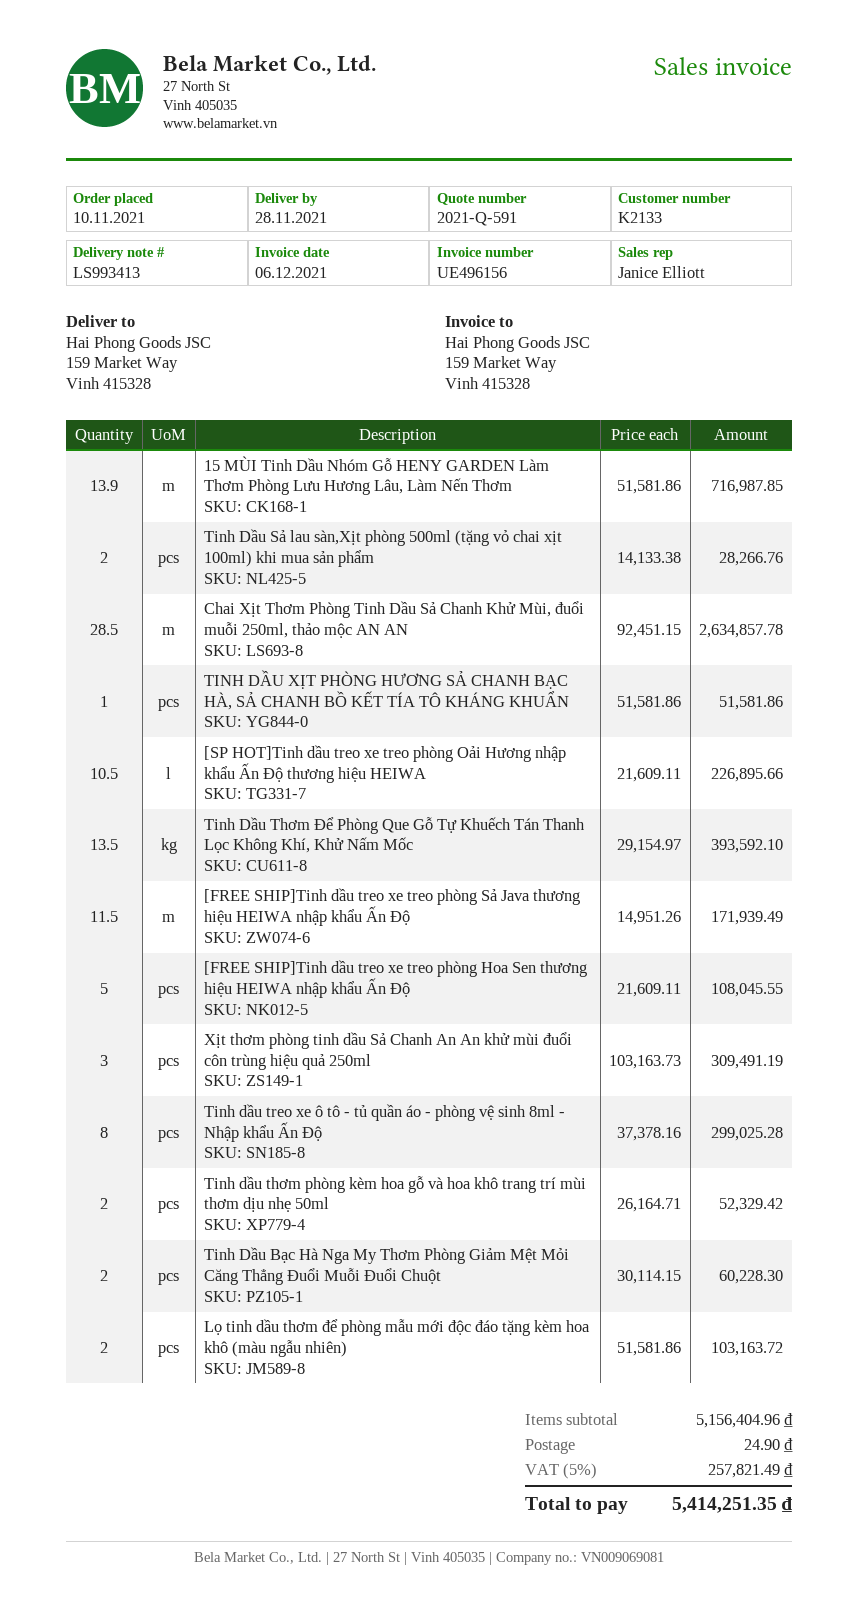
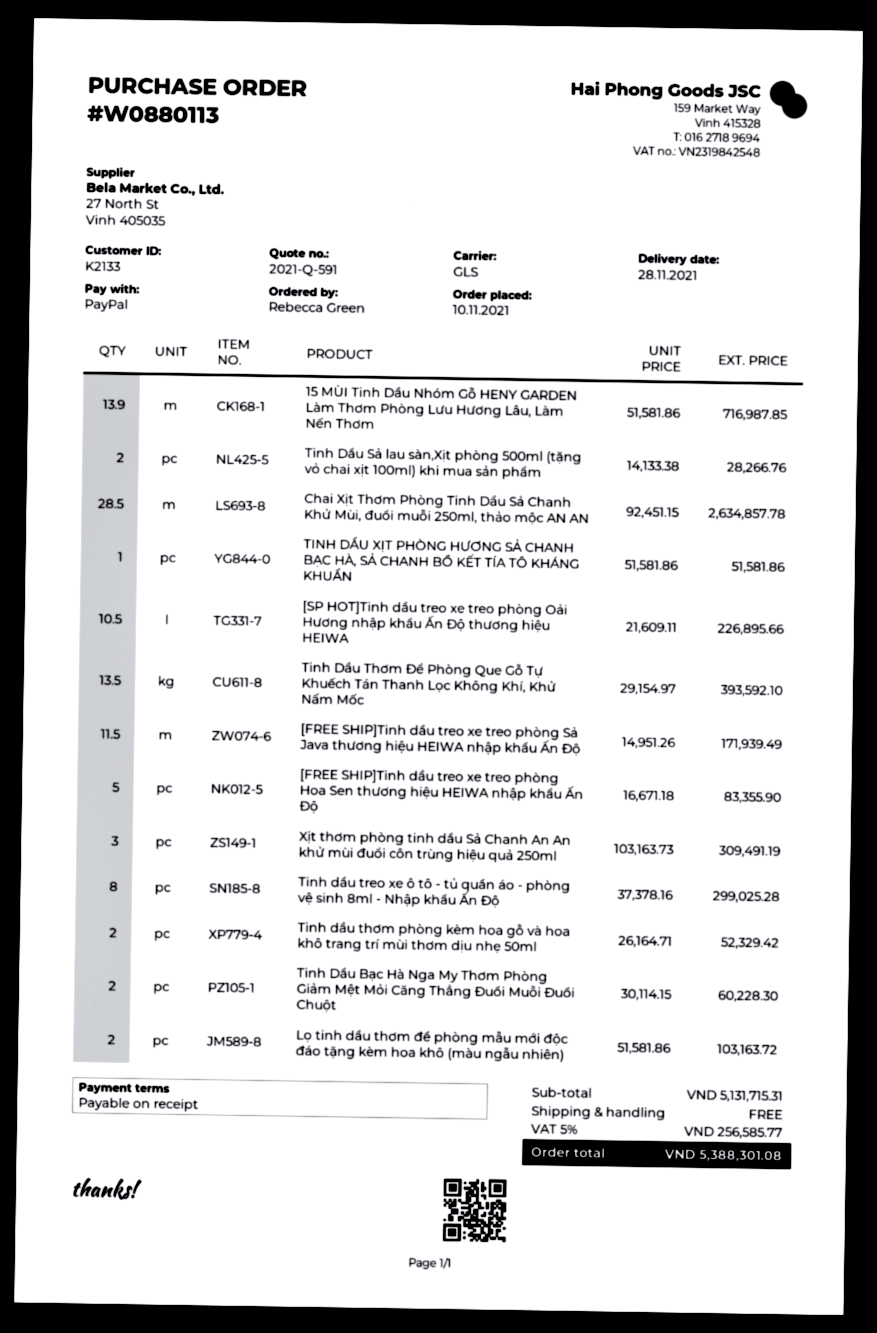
[FREE SHIP]Tinh dầu treo xe treo phòng Hoa Sen thương hiệu HEIWA nhập khẩu Ấn Độ: 5 x 21609.11 = 108045.55 -> 5 x 16671.18 = 83355.90
subtotal: 5156404.96 -> 5131715.31
shipping: 24.90 -> 0.00
tax: 5% = 257821.49 -> 5% = 256585.77
total: 5414251.35 -> 5388301.08

